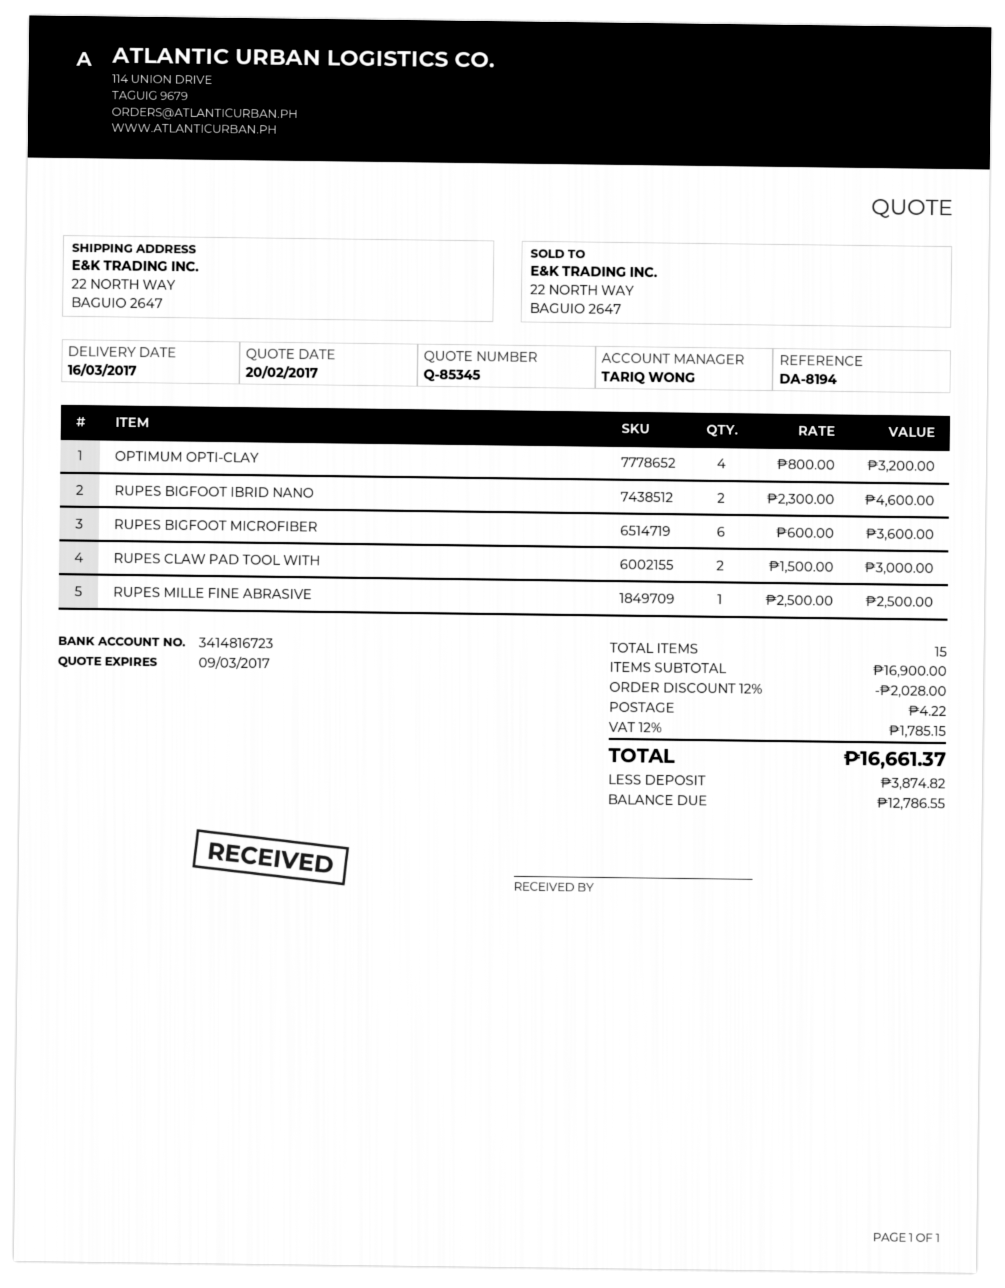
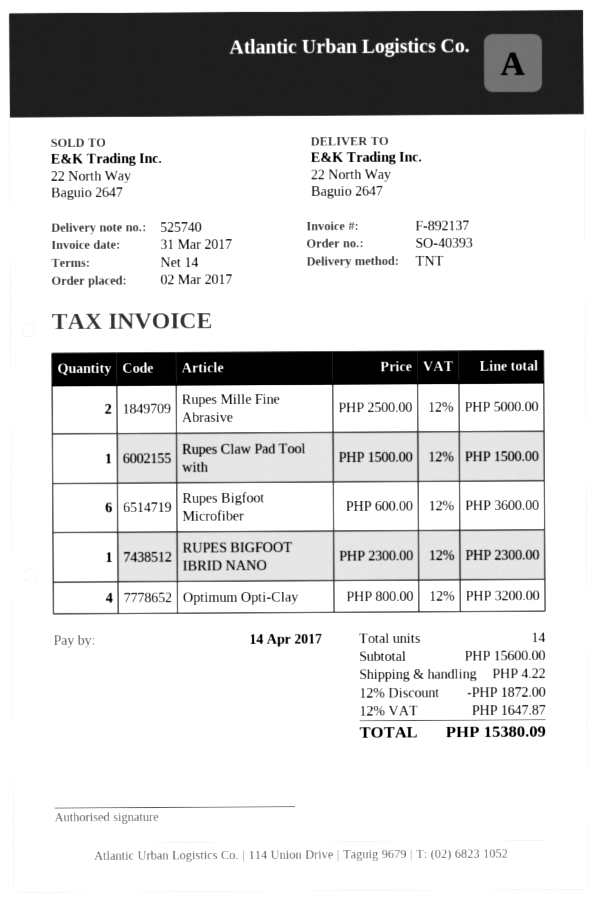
RUPES BIGFOOT IBRID NANO: 2 x 2300.00 = 4600.00 -> 1 x 2300.00 = 2300.00
RUPES CLAW PAD TOOL WITH: 2 x 1500.00 = 3000.00 -> 1 x 1500.00 = 1500.00
RUPES MILLE FINE ABRASIVE: 1 x 2500.00 = 2500.00 -> 2 x 2500.00 = 5000.00
total quantity: 15 -> 14
subtotal: 16900.00 -> 15600.00
discount: 12% = 2028.00 -> 12% = 1872.00
tax: 12% = 1785.15 -> 12% = 1647.87
total: 16661.37 -> 15380.09

